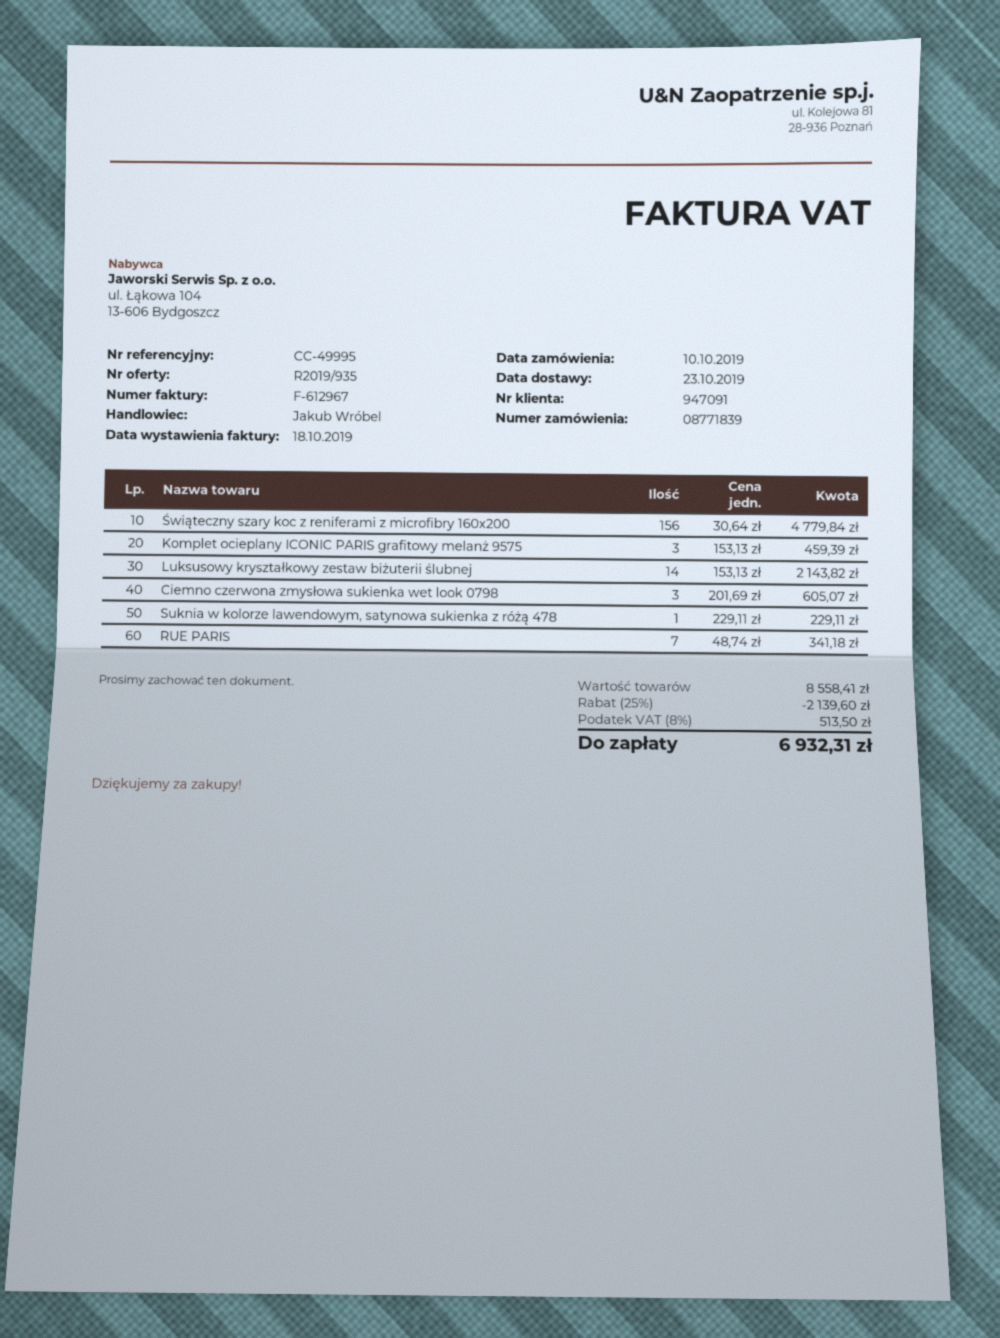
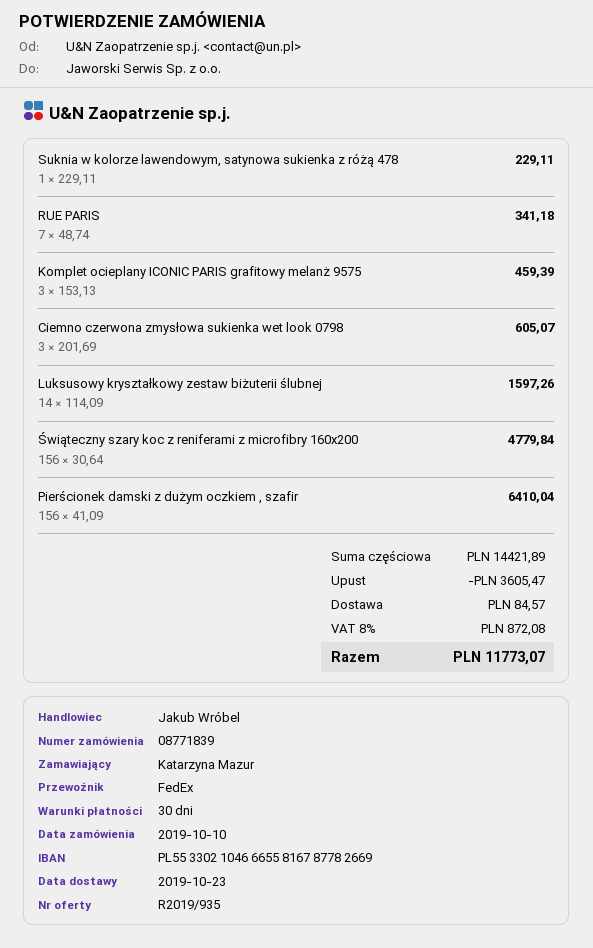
Luksusowy kryształkowy zestaw biżuterii ślubnej: 14 x 153.13 = 2143.82 -> 14 x 114.09 = 1597.26
Pierścionek damski z dużym oczkiem , szafir: none -> 156 x 41.09 = 6410.04
subtotal: 8558.41 -> 14421.89
discount: 2139.60 -> 3605.47
shipping: none -> 84.57
tax: 8% = 513.50 -> 8% = 872.08
total: 6932.31 -> 11773.07

